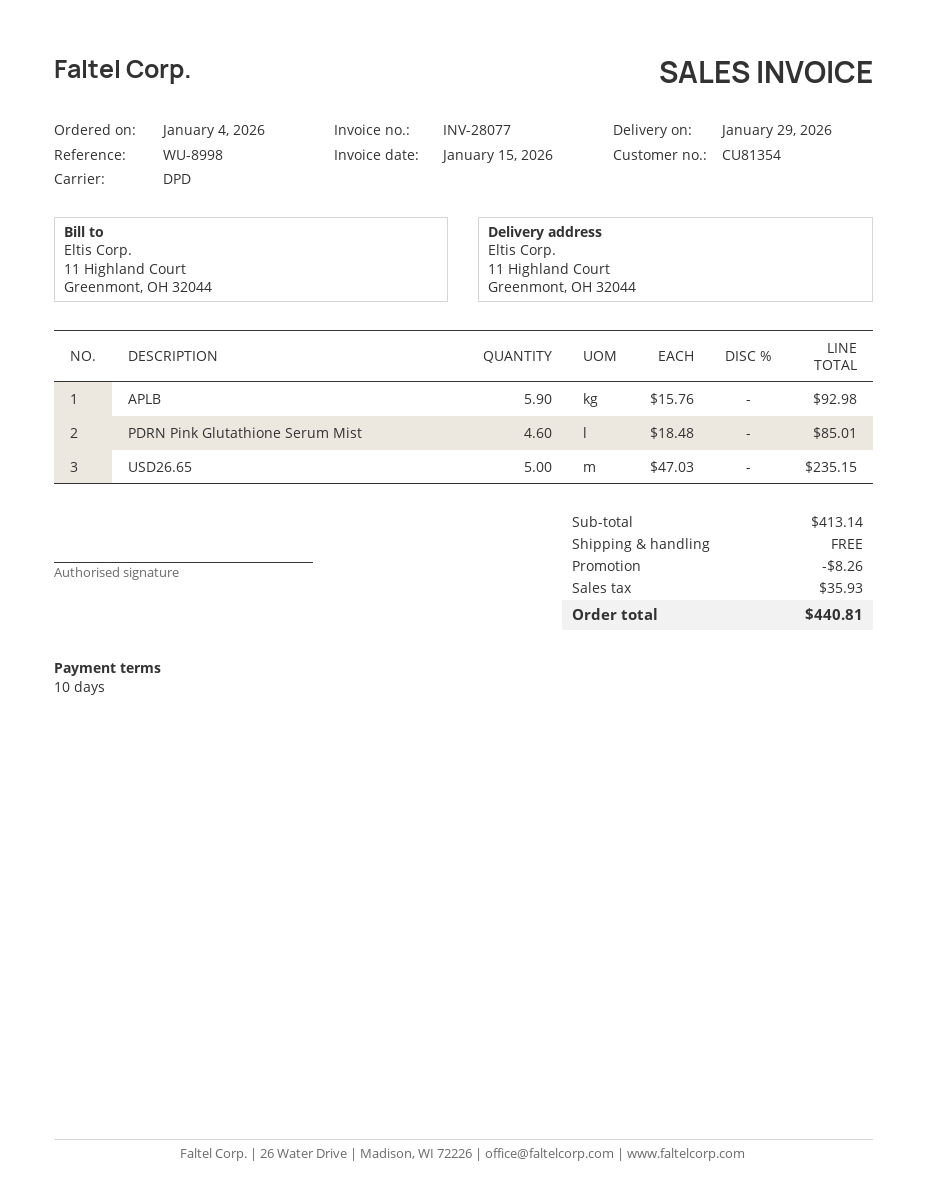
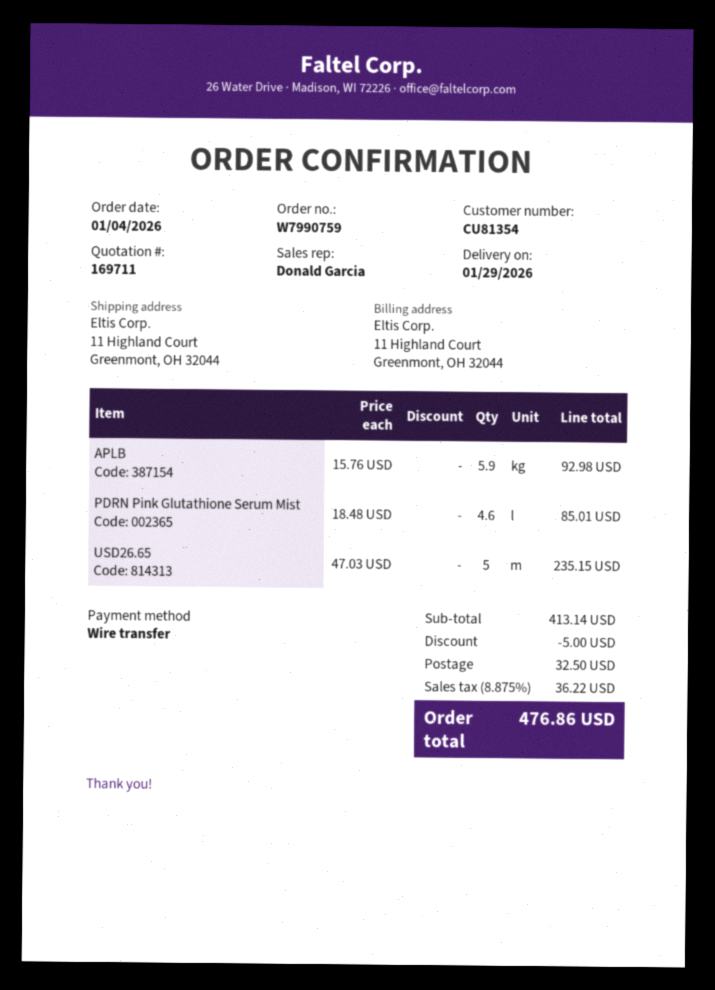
discount: 8.26 -> 5.00
shipping: 0.00 -> 32.50
tax: 35.93 -> 36.22
total: 440.81 -> 476.86

